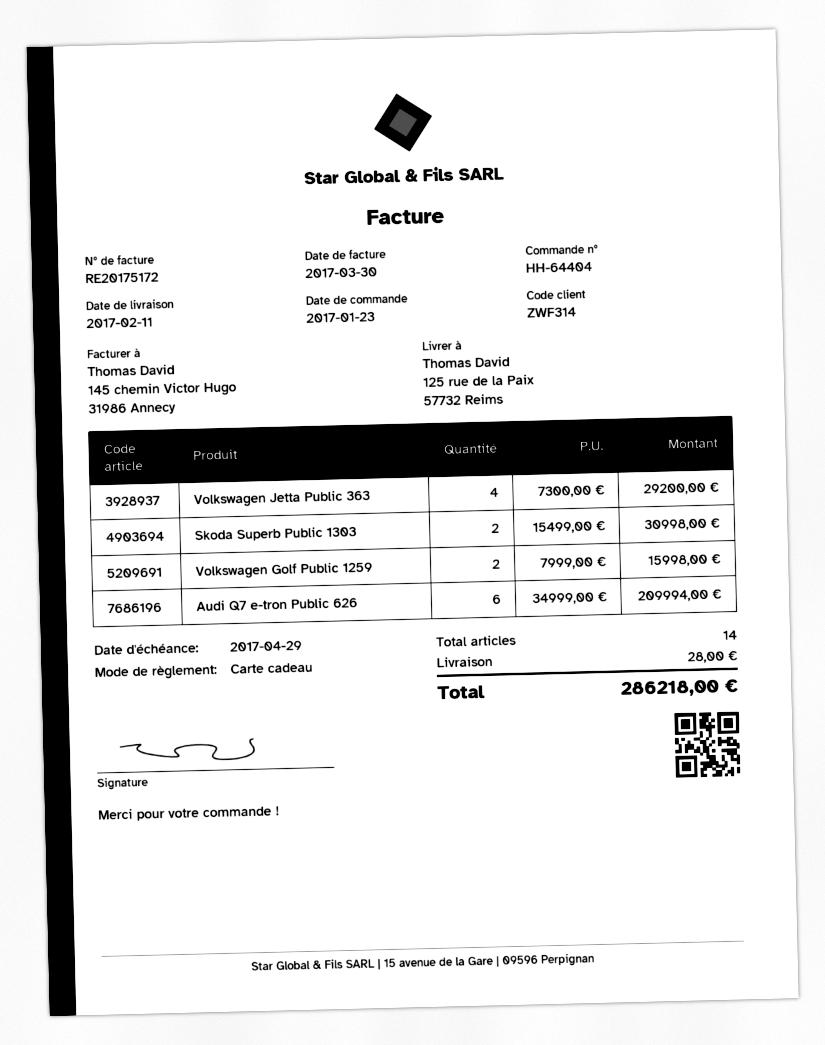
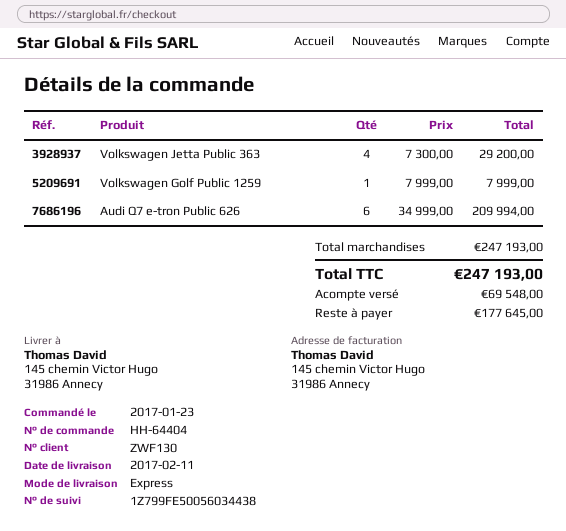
customer number: ZWF314 -> ZWF130
ship to: 125 rue de la Paix, 57732 Reims -> 145 chemin Victor Hugo, 31986 Annecy
Skoda Superb Public 1303: 2 x 15499.00 = 30998.00 -> none
Volkswagen Golf Public 1259: 2 x 7999.00 = 15998.00 -> 1 x 7999.00 = 7999.00
shipping: 28.00 -> none
total: 286218.00 -> 247193.00

